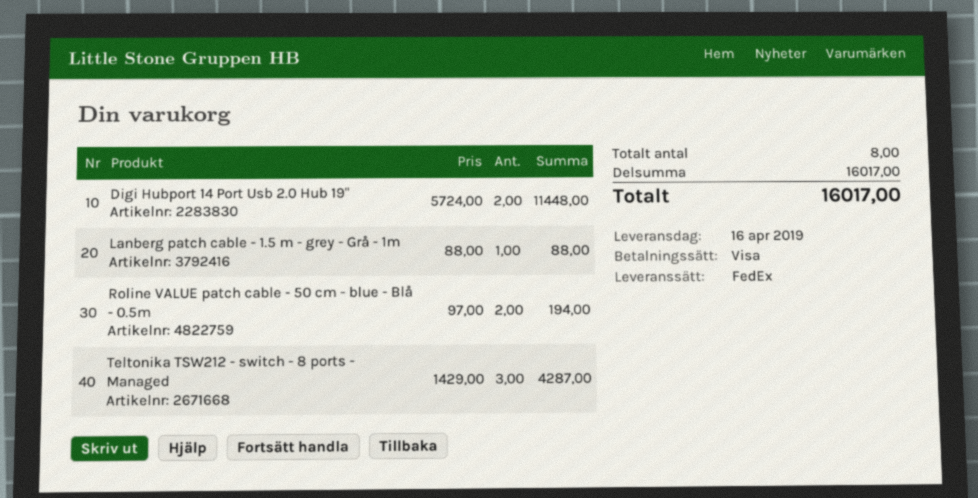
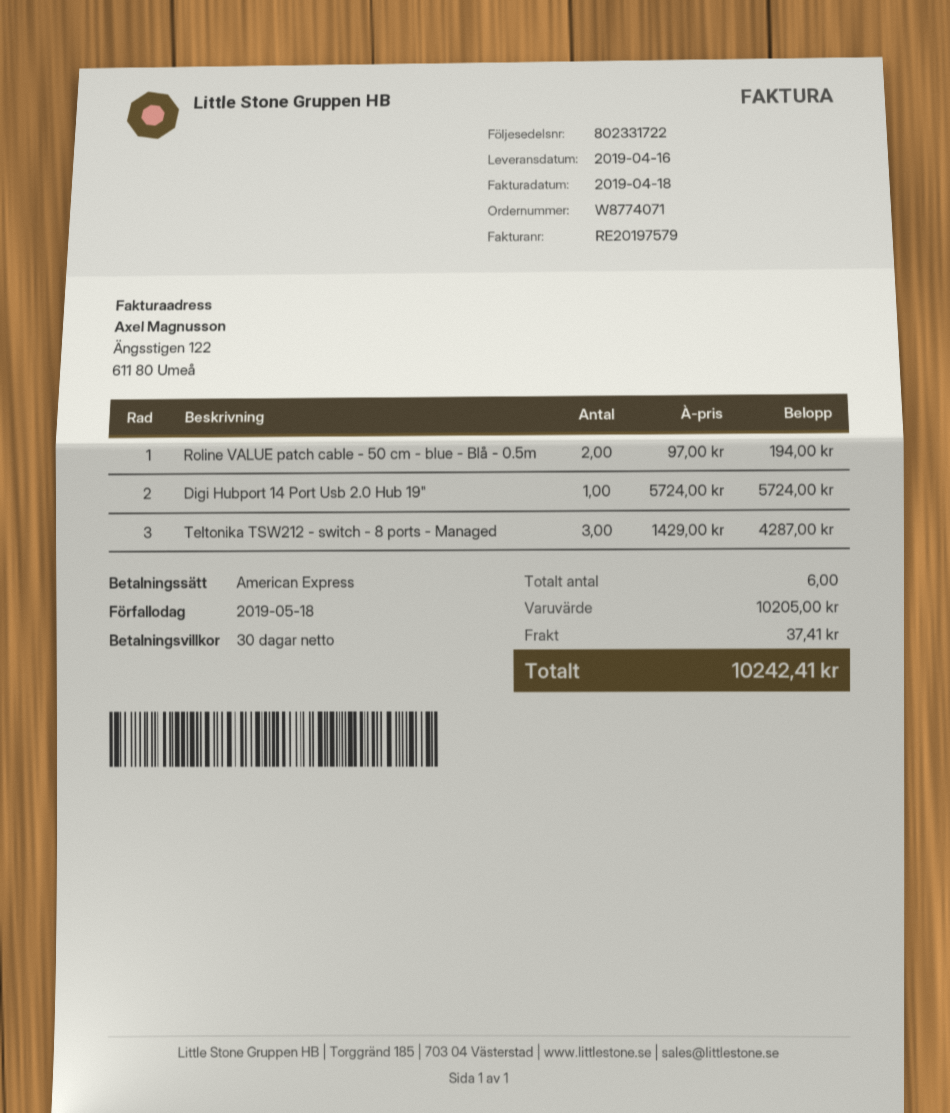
payment method: Visa -> American Express
Digi Hubport 14 Port Usb 2.0 Hub 19": 2 x 5724.00 = 11448.00 -> 1 x 5724.00 = 5724.00
Lanberg patch cable - 1.5 m - grey - Grå - 1m: 1 x 88.00 = 88.00 -> none
total quantity: 8 -> 6
subtotal: 16017.00 -> 10205.00
shipping: none -> 37.41
total: 16017.00 -> 10242.41

